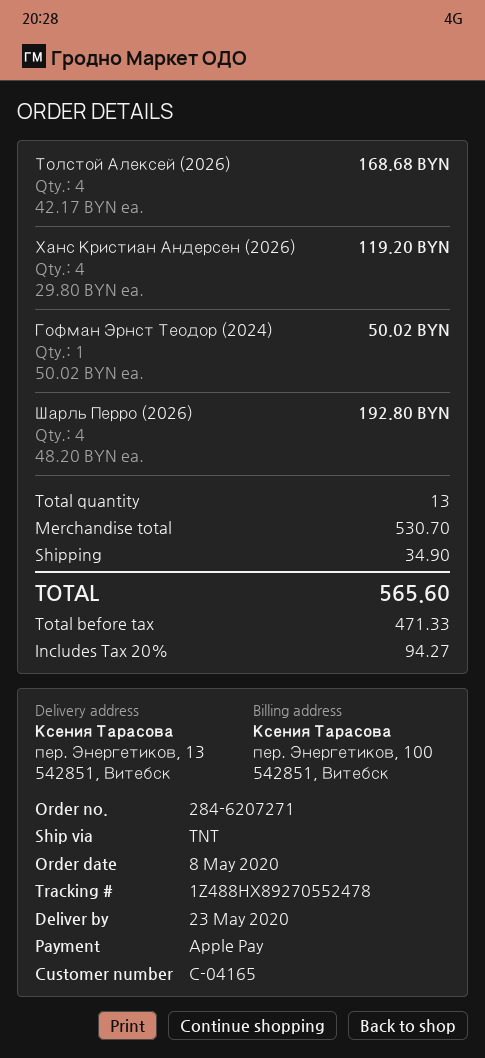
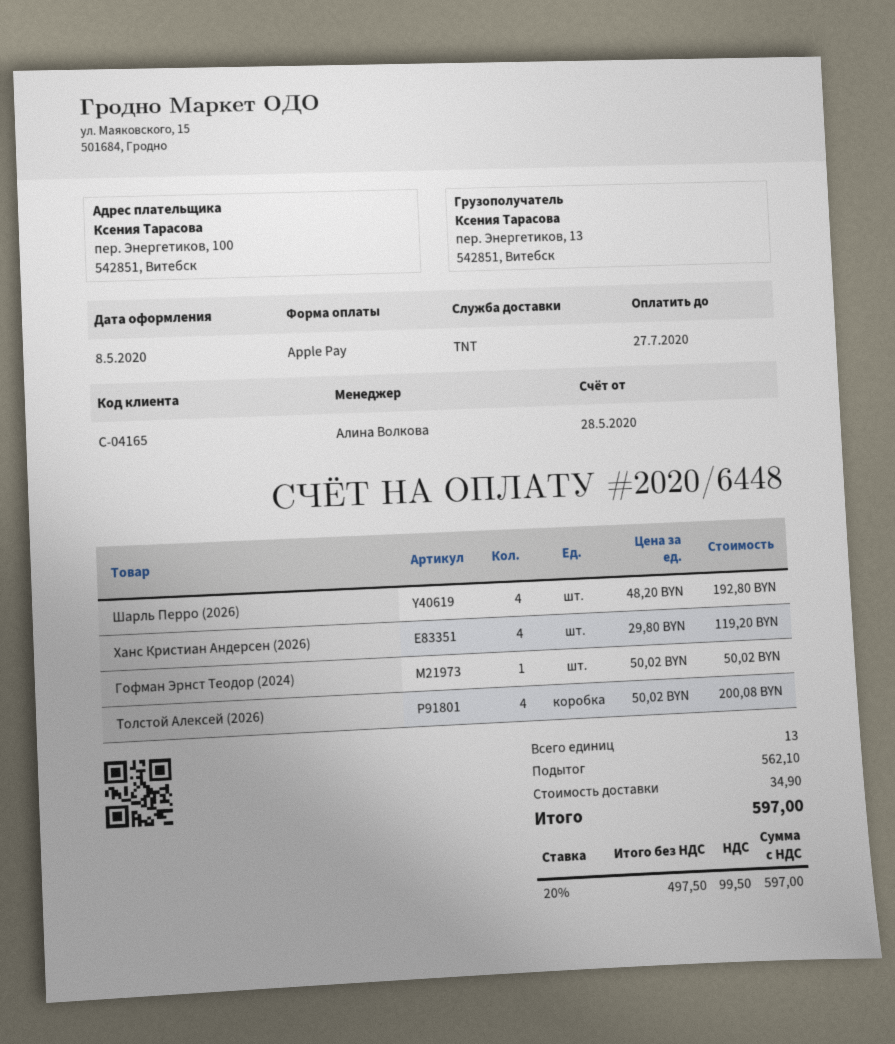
Толстой Алексей (2026): 4 x 42.17 = 168.68 -> 4 x 50.02 = 200.08
subtotal: 530.70 -> 562.10
net: 471.33 -> 497.50
tax: 20% = 94.27 -> 20% = 99.50
total: 565.60 -> 597.00

